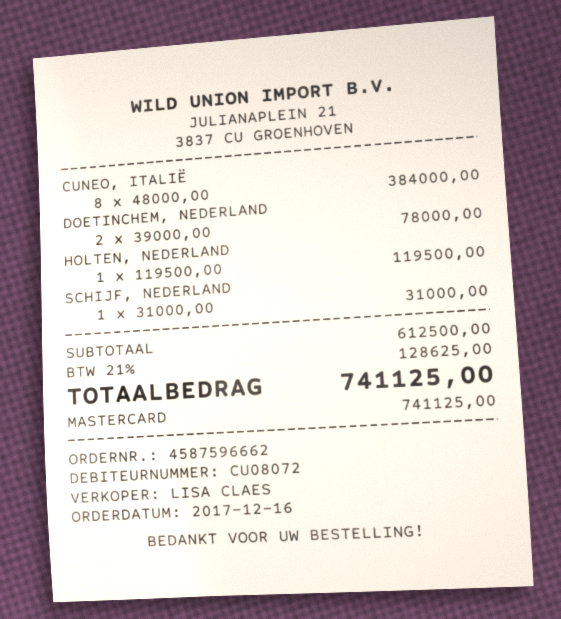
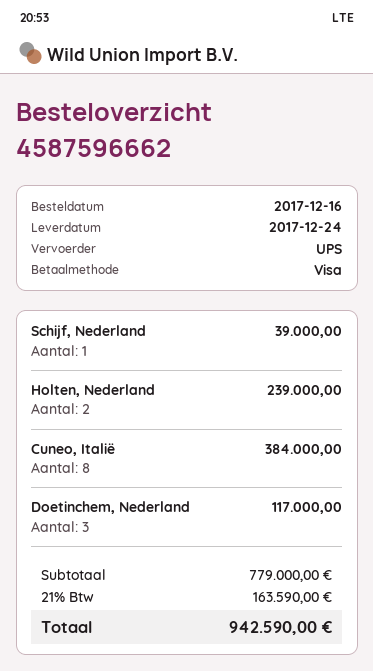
payment method: Mastercard -> Visa
DOETINCHEM, NEDERLAND: 2 for 78000.00 -> 3 for 117000.00
HOLTEN, NEDERLAND: 1 for 119500.00 -> 2 for 239000.00
SCHIJF, NEDERLAND: 1 for 31000.00 -> 1 for 39000.00
subtotal: 612500.00 -> 779000.00
tax: 21% = 128625.00 -> 21% = 163590.00
total: 741125.00 -> 942590.00

